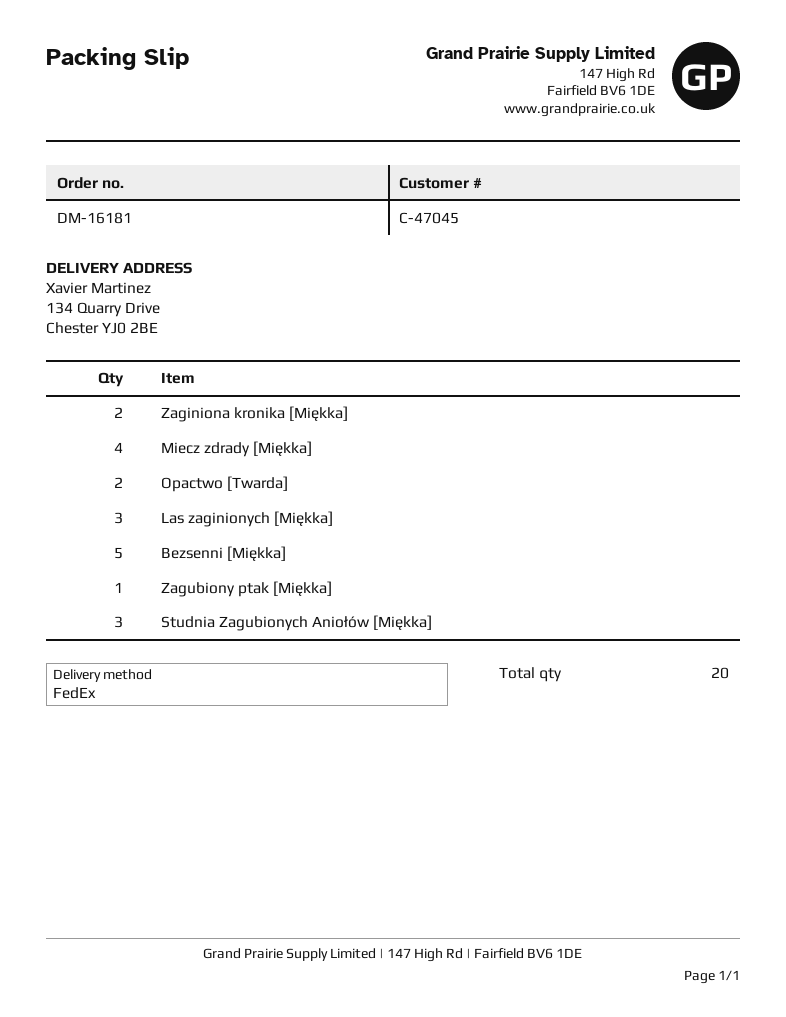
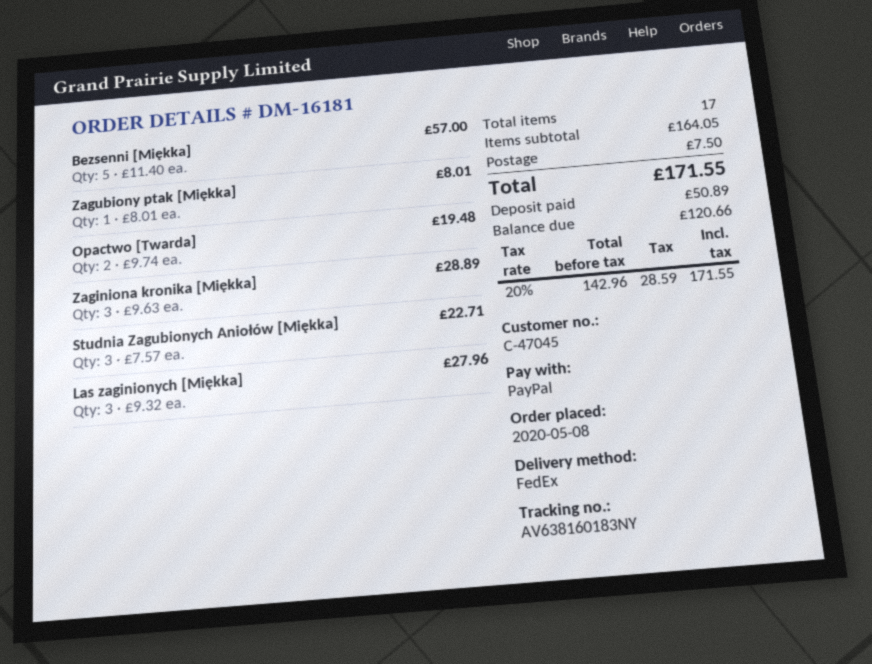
Zaginiona kronika [Miękka]: 2 -> 3
Miecz zdrady [Miękka]: 4 -> none
total quantity: 20 -> 17

